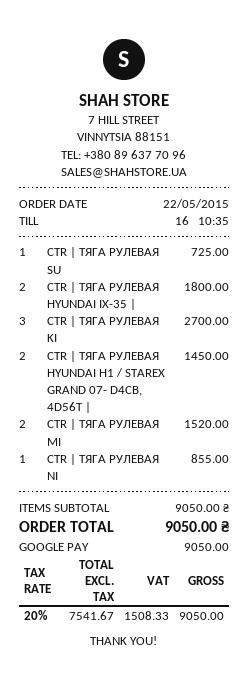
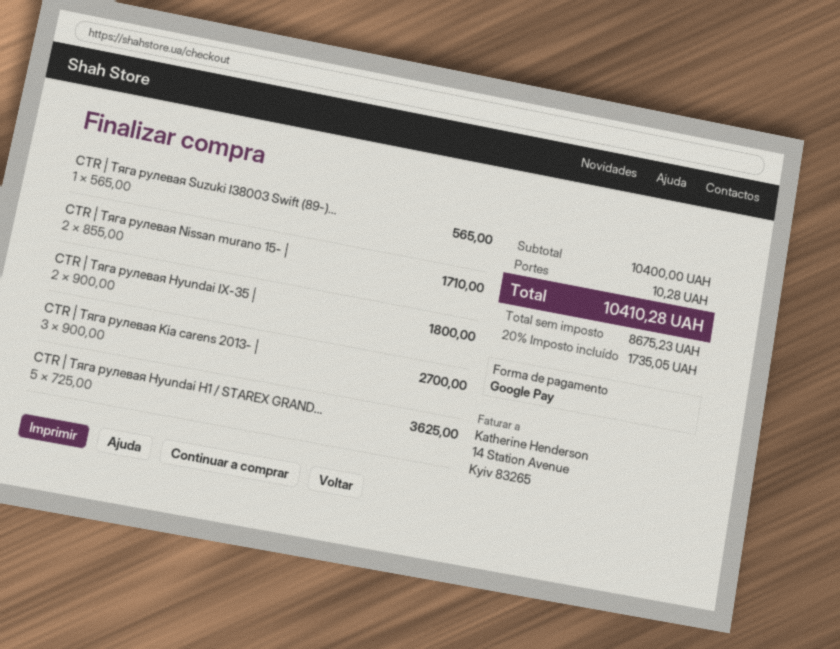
CTR | ТЯГА РУЛЕВАЯ SU: 1 for 725.00 -> 1 for 565.00
CTR | ТЯГА РУЛЕВАЯ HYUNDAI H1 / STAREX GRAND 07- D4CB, 4D56T |: 2 for 1450.00 -> 5 for 3625.00
CTR | ТЯГА РУЛЕВАЯ MI: 2 for 1520.00 -> none
CTR | ТЯГА РУЛЕВАЯ NI: 1 for 855.00 -> 2 for 1710.00
subtotal: 9050.00 -> 10400.00
shipping: none -> 10.28
net: 7541.67 -> 8675.23
tax: 20% = 1508.33 -> 20% = 1735.05
total: 9050.00 -> 10410.28

